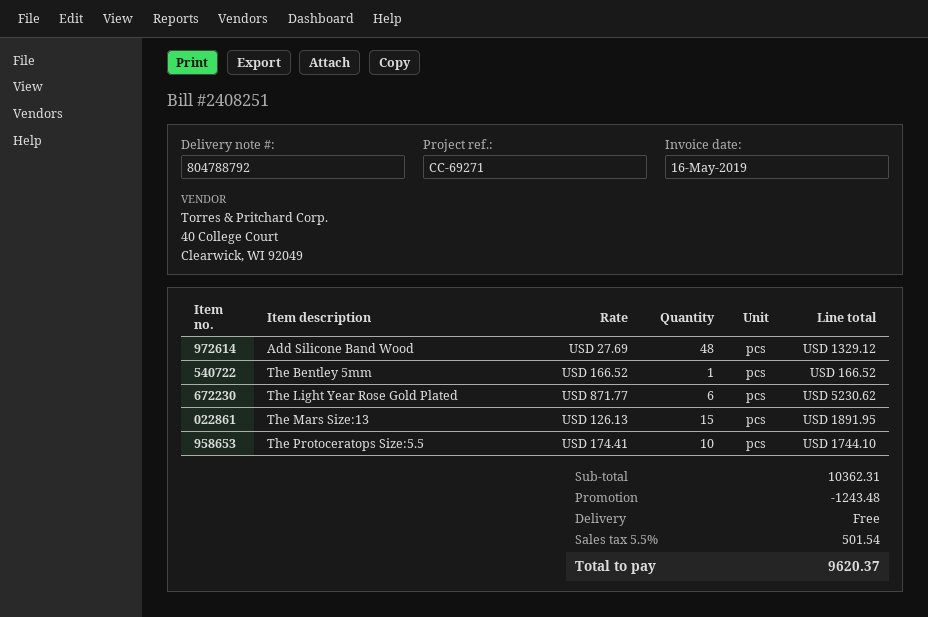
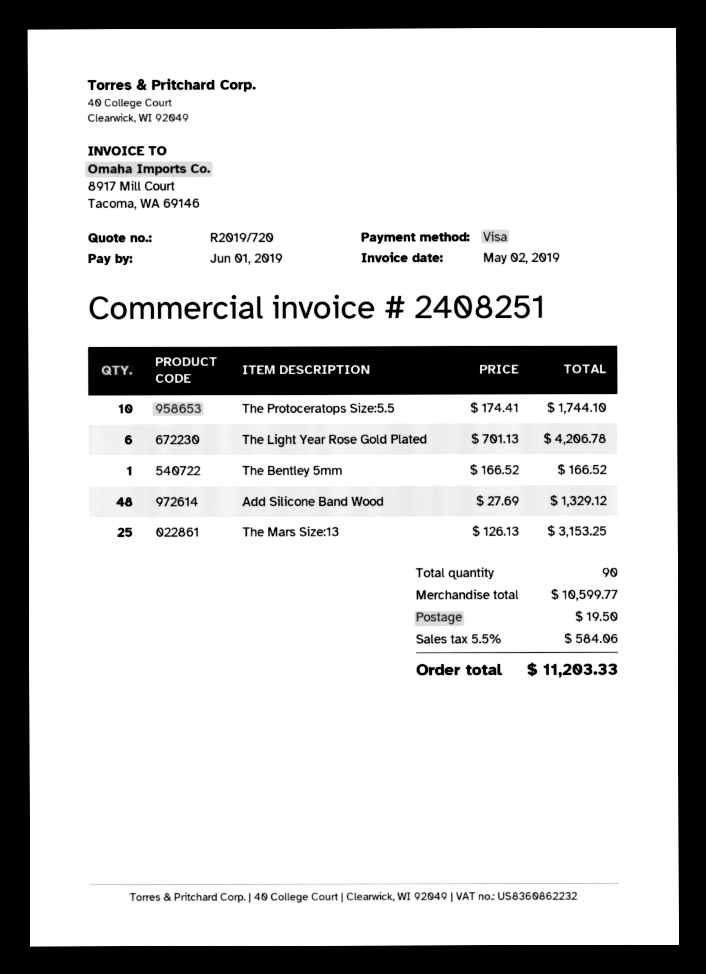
invoice date: 2019-05-16 -> 2019-05-02
The Light Year Rose Gold Plated: 6 x 871.77 = 5230.62 -> 6 x 701.13 = 4206.78
The Mars Size:13: 15 x 126.13 = 1891.95 -> 25 x 126.13 = 3153.25
subtotal: 10362.31 -> 10599.77
discount: 1243.48 -> none
shipping: 0.00 -> 19.50
tax: 5.5% = 501.54 -> 5.5% = 584.06
total: 9620.37 -> 11203.33

